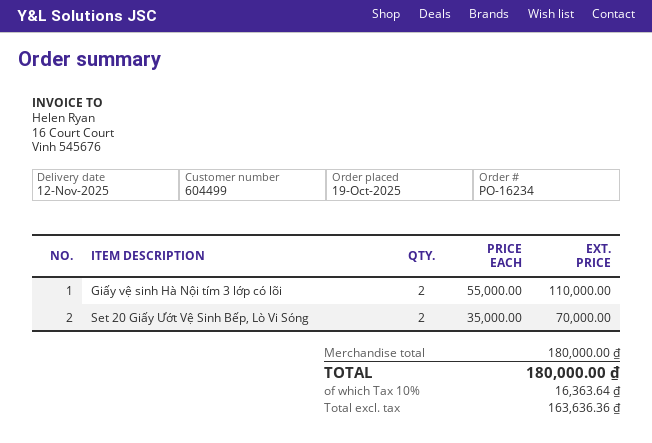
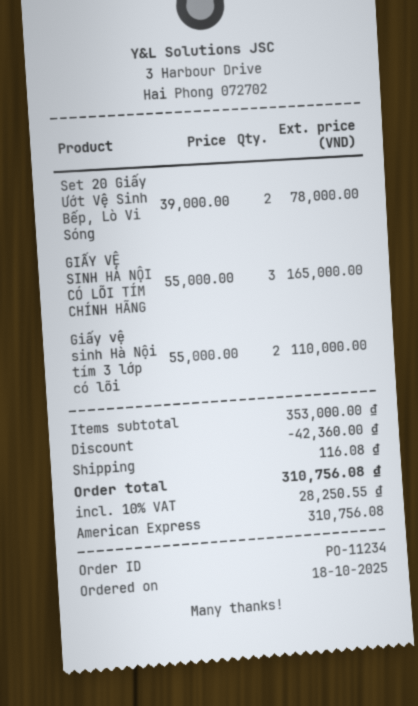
order number: PO-16234 -> PO-11234
order date: 2025-10-19 -> 2025-10-18
Set 20 Giấy Ướt Vệ Sinh Bếp, Lò Vi Sóng: 2 x 35000.00 = 70000.00 -> 2 x 39000.00 = 78000.00
GIẤY VỆ SINH HÀ NỘI CÓ LÕI TÍM CHÍNH HÃNG: none -> 3 x 55000.00 = 165000.00
subtotal: 180000.00 -> 353000.00
discount: none -> 42360.00
shipping: none -> 116.08
tax: 10% = 16363.64 -> 10% = 28250.55
total: 180000.00 -> 310756.08

